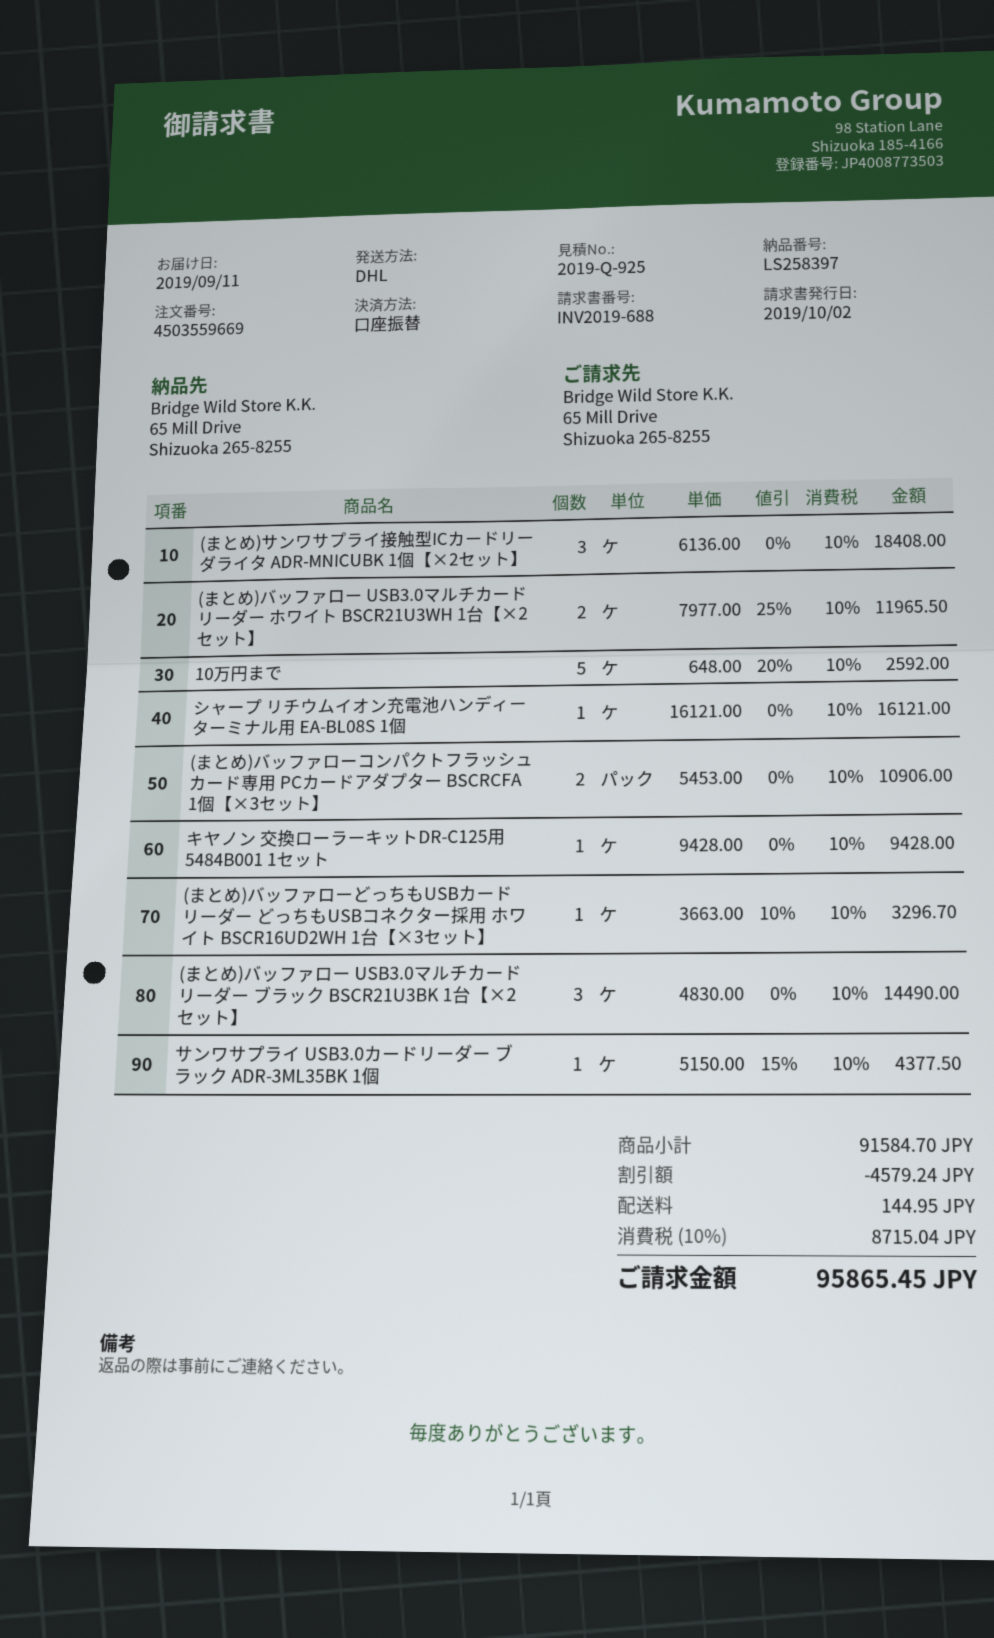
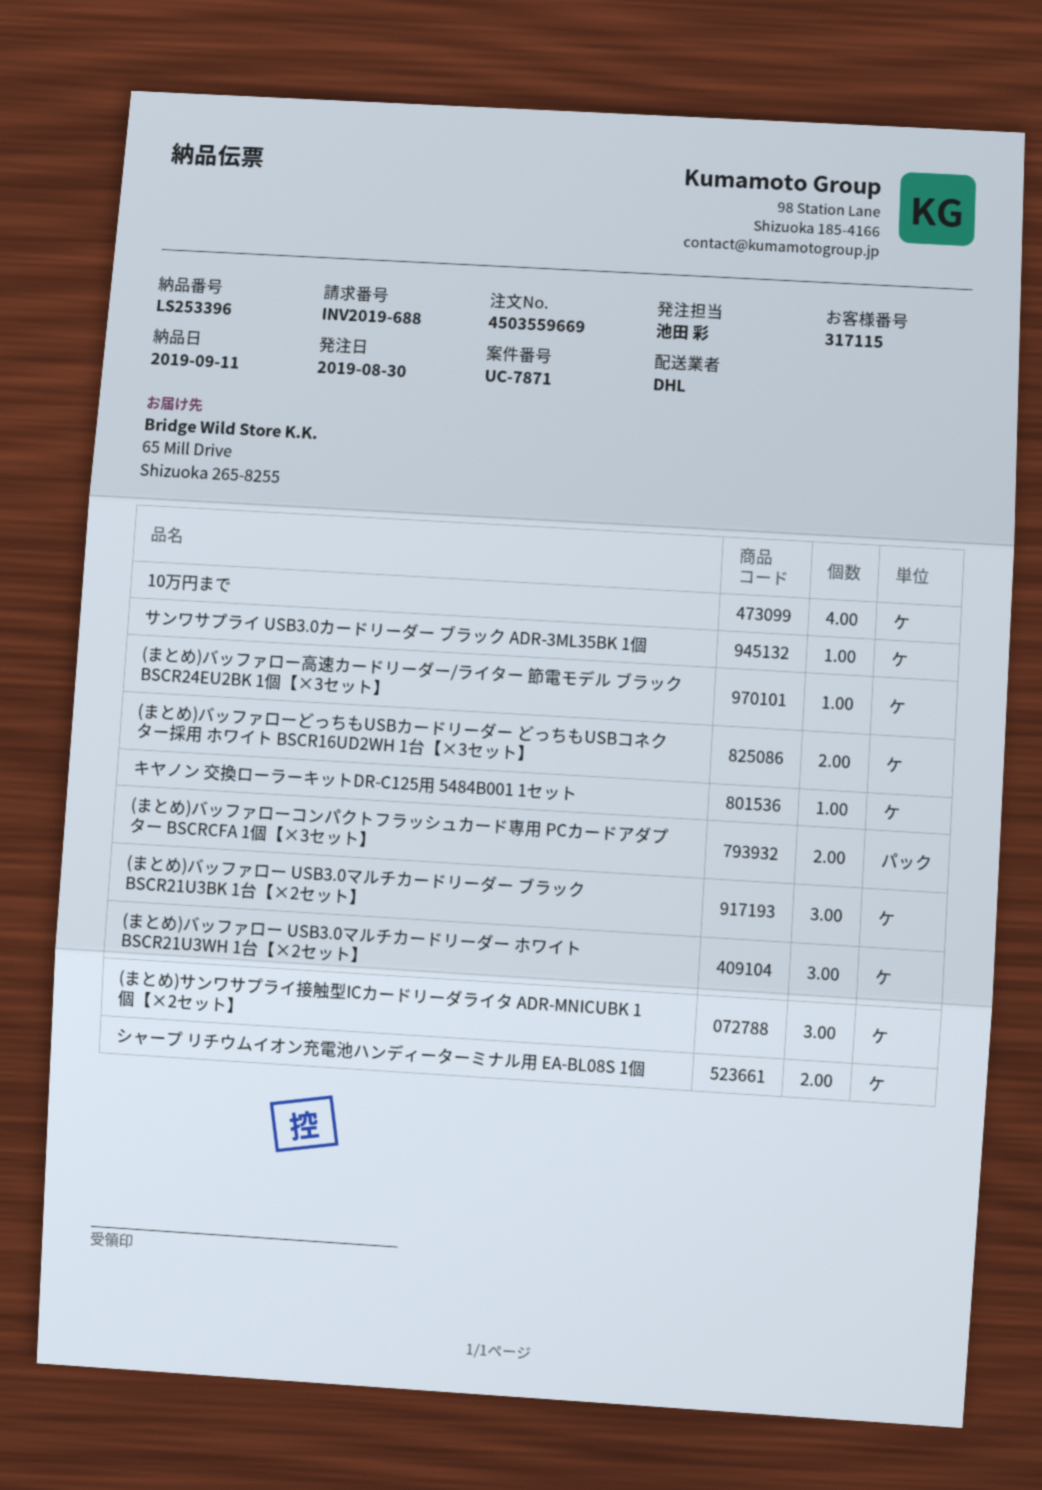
delivery note number: LS258397 -> LS253396
(まとめ)バッファロー USB3.0マルチカードリーダー ホワイト BSCR21U3WH 1台【×2セット】: 2 -> 3
10万円まで: 5 -> 4
シャープ リチウムイオン充電池ハンディーターミナル用 EA-BL08S 1個: 1 -> 2
(まとめ)バッファローどっちもUSBカードリーダー どっちもUSBコネクター採用 ホワイト BSCR16UD2WH 1台【×3セット】: 1 -> 2
(まとめ)バッファロー高速カードリーダー/ライター 節電モデル ブラック BSCR24EU2BK 1個【×3セット】: none -> 1

